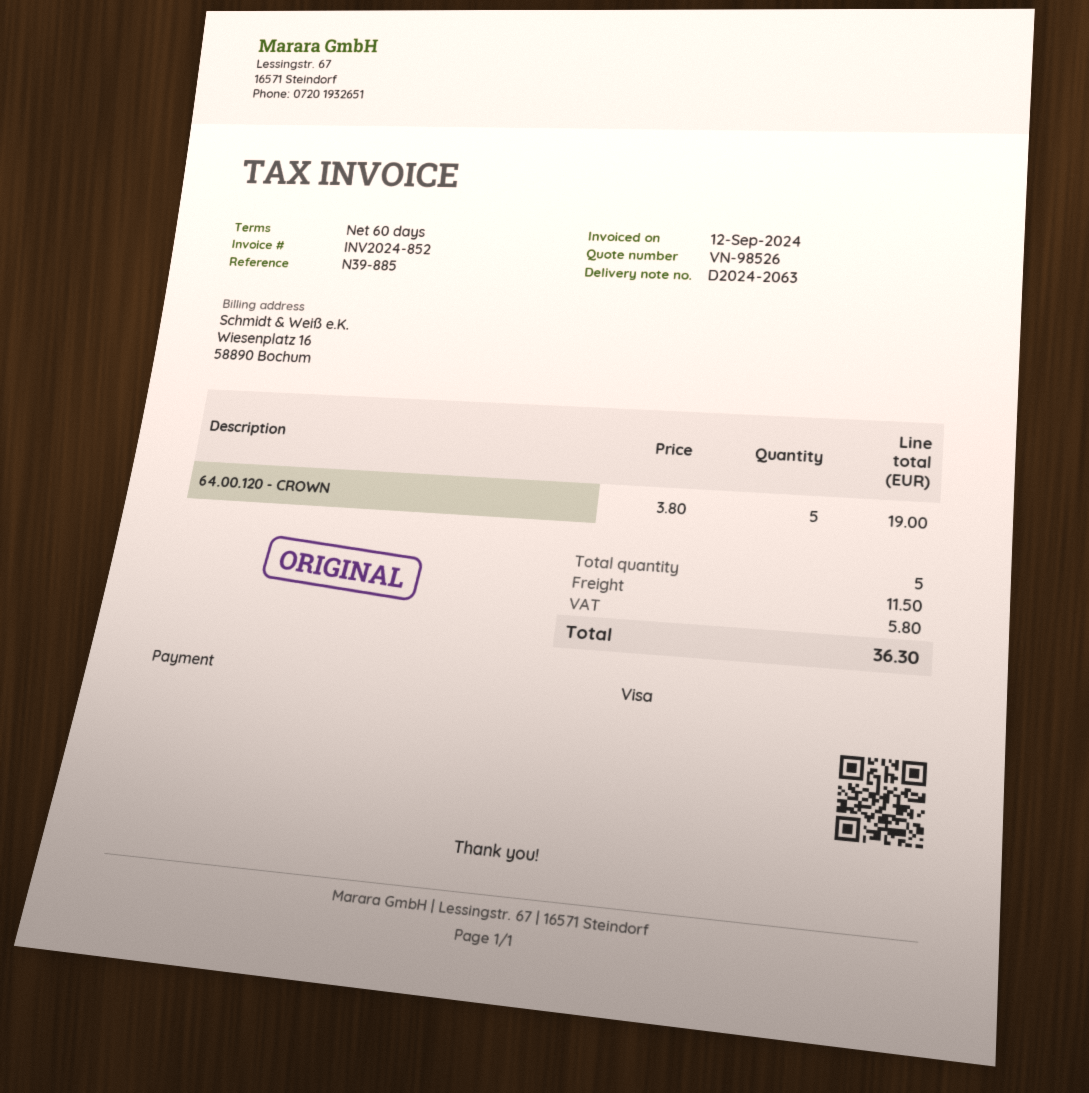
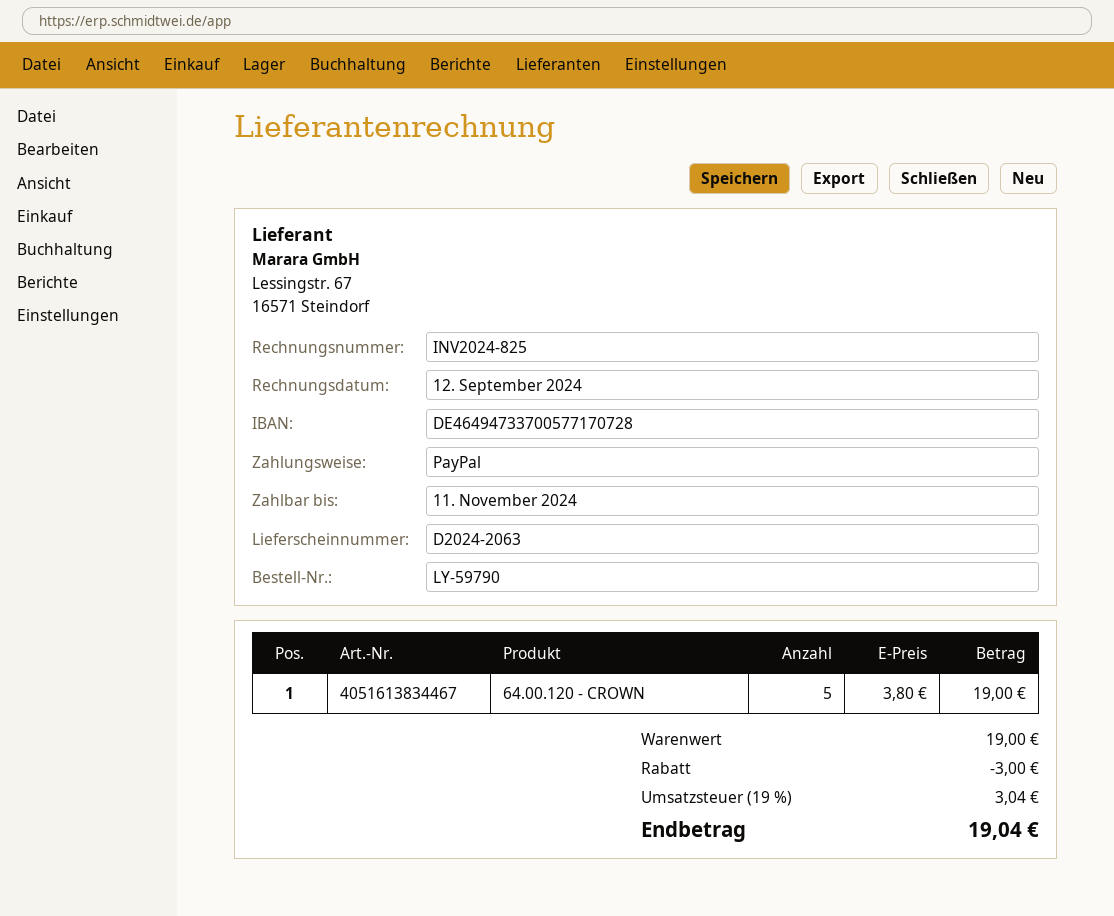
invoice number: INV2024-852 -> INV2024-825
payment method: Visa -> PayPal
discount: none -> 3.00
shipping: 11.50 -> none
tax: 5.80 -> 3.04
total: 36.30 -> 19.04

